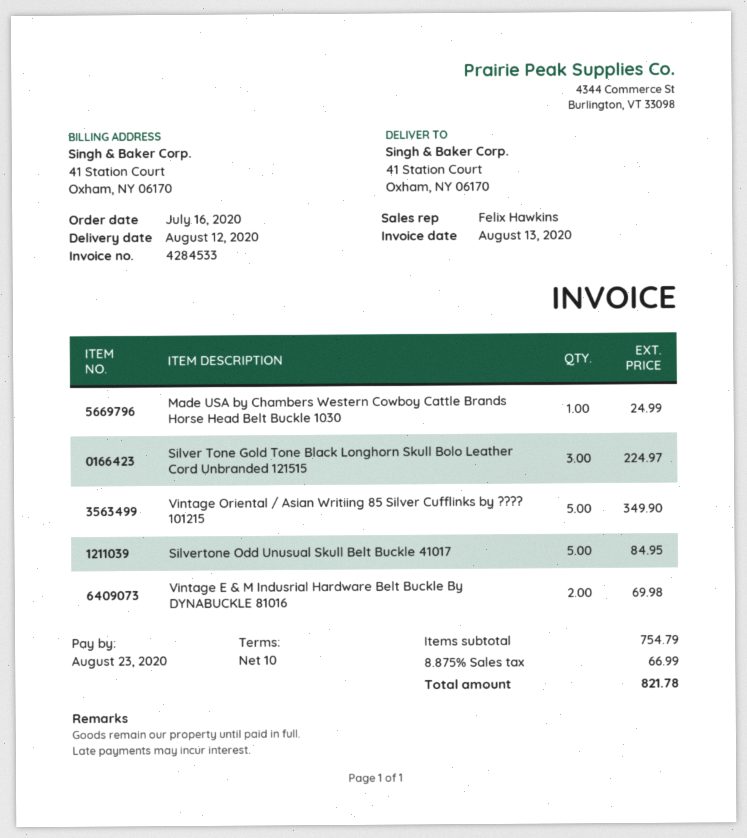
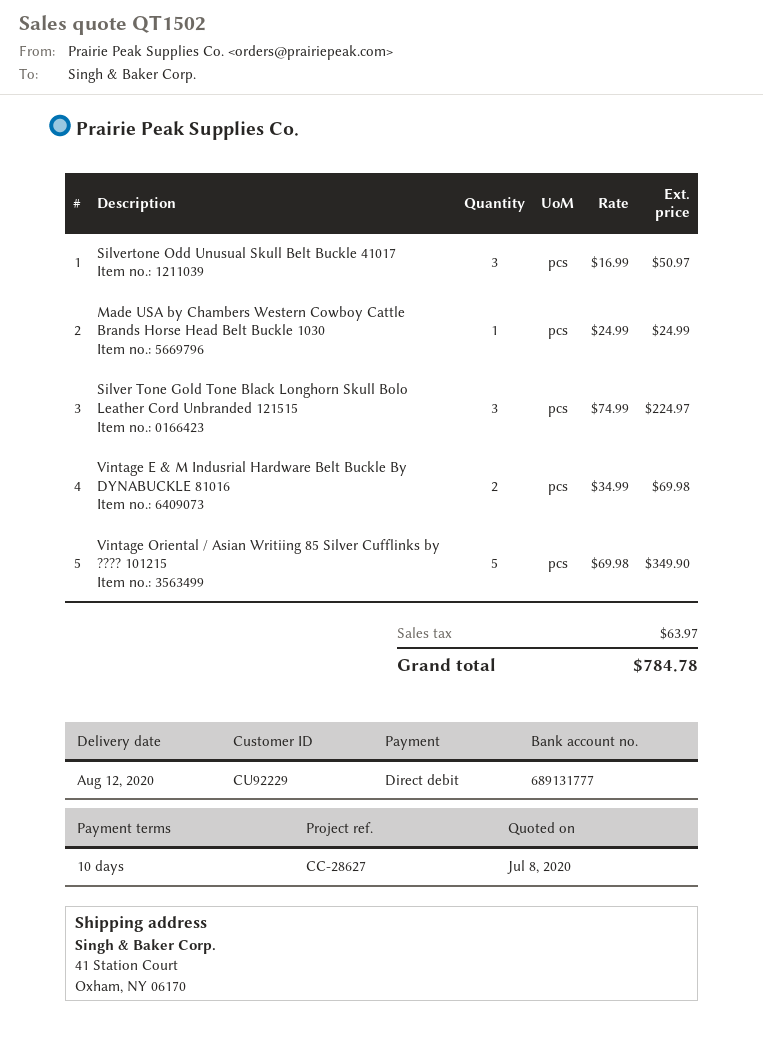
Silvertone Odd Unusual Skull Belt Buckle 41017: 5 for 84.95 -> 3 for 50.97
tax: 66.99 -> 63.97
total: 821.78 -> 784.78

